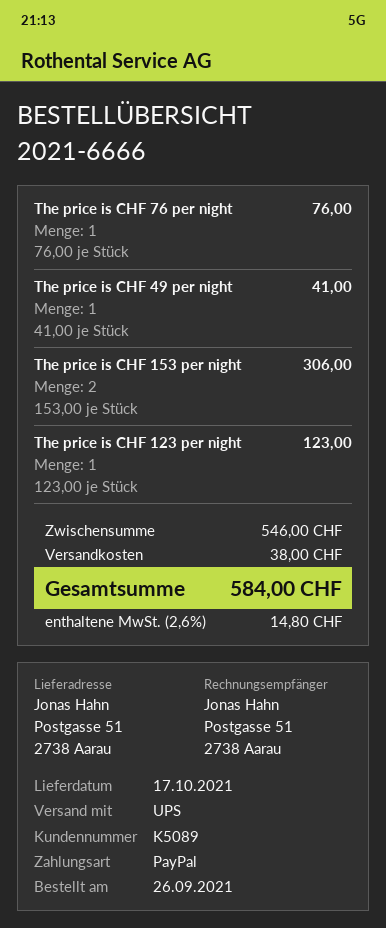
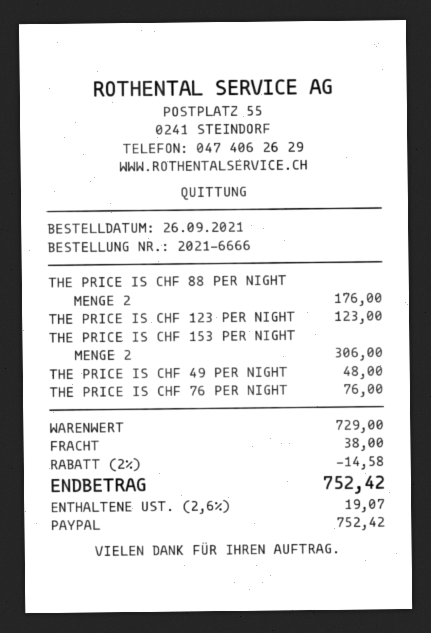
The price is CHF 49 per night: 1 for 41.00 -> 1 for 48.00
THE PRICE IS CHF 88 PER NIGHT: none -> 2 for 176.00
subtotal: 546.00 -> 729.00
discount: none -> 2% = 14.58
tax: 2.6% = 14.80 -> 2.6% = 19.07
total: 584.00 -> 752.42

